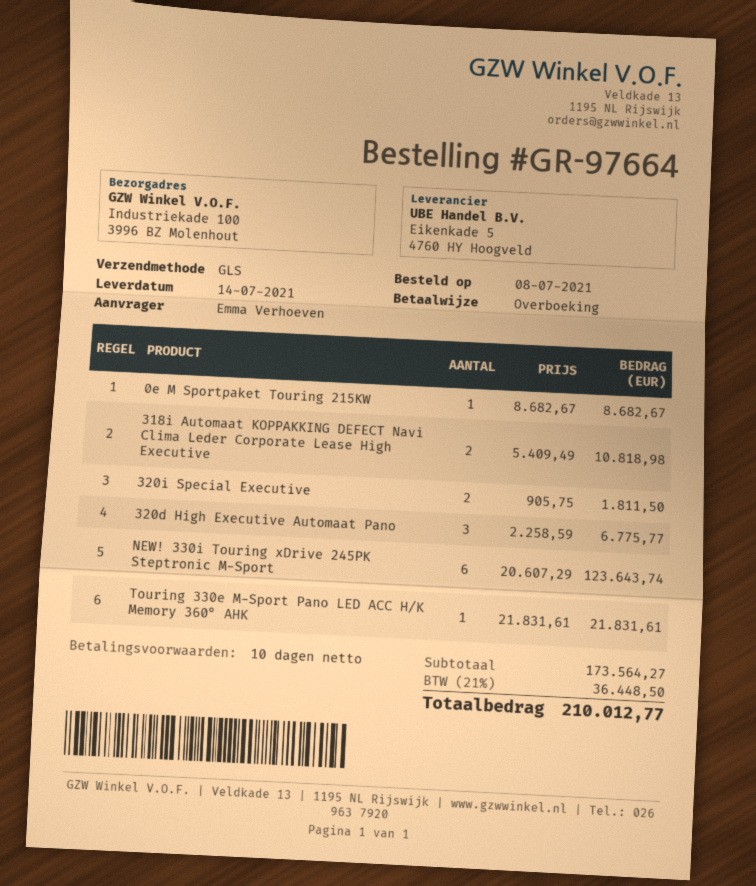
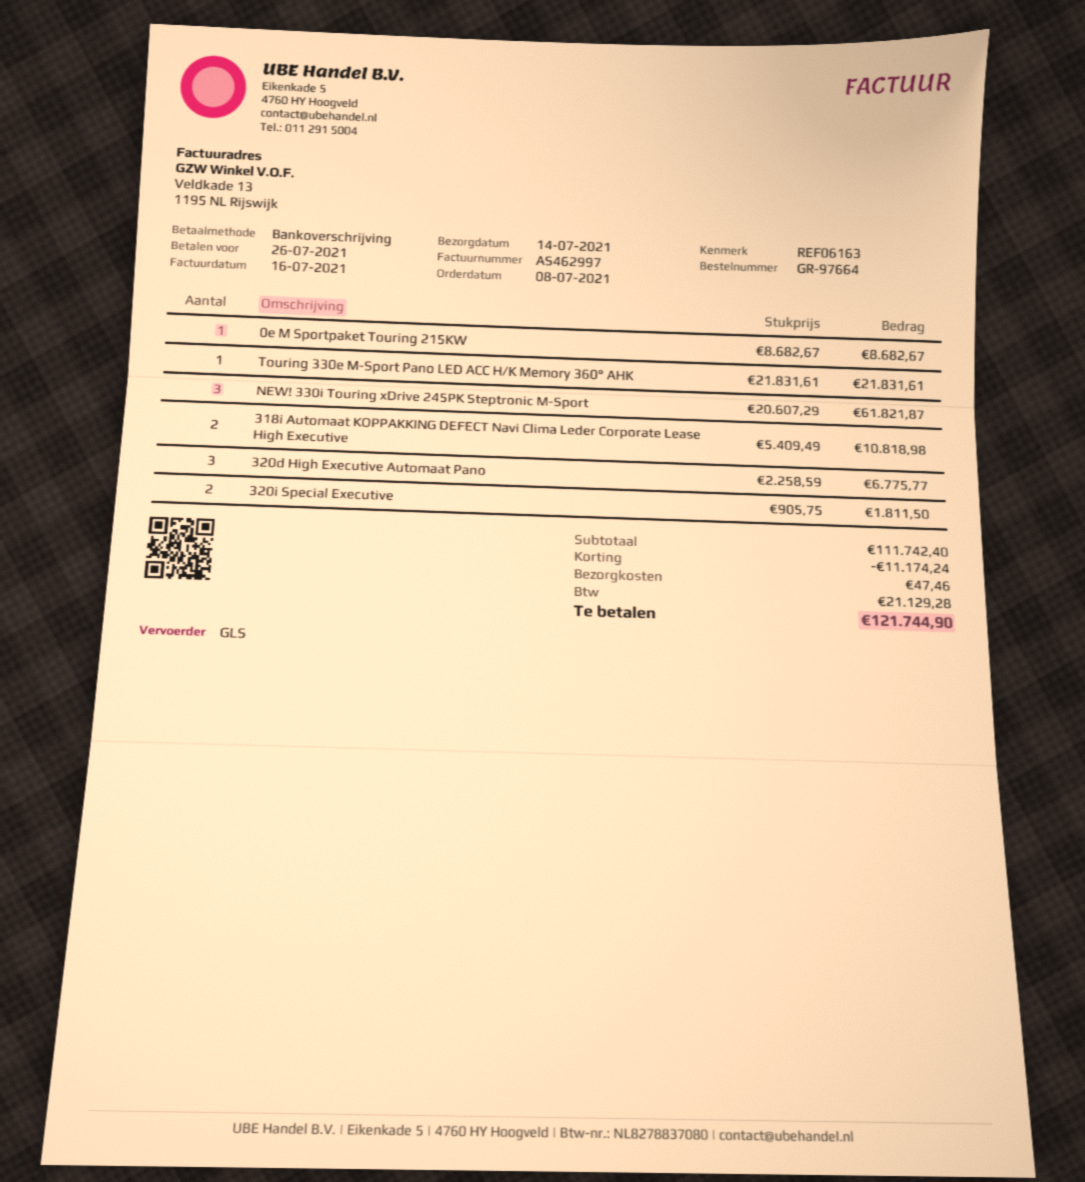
NEW! 330i Touring xDrive 245PK Steptronic M-Sport: 6 x 20607.29 = 123643.74 -> 3 x 20607.29 = 61821.87
subtotal: 173564.27 -> 111742.40
discount: none -> 11174.24
shipping: none -> 47.46
tax: 36448.50 -> 21129.28
total: 210012.77 -> 121744.90

